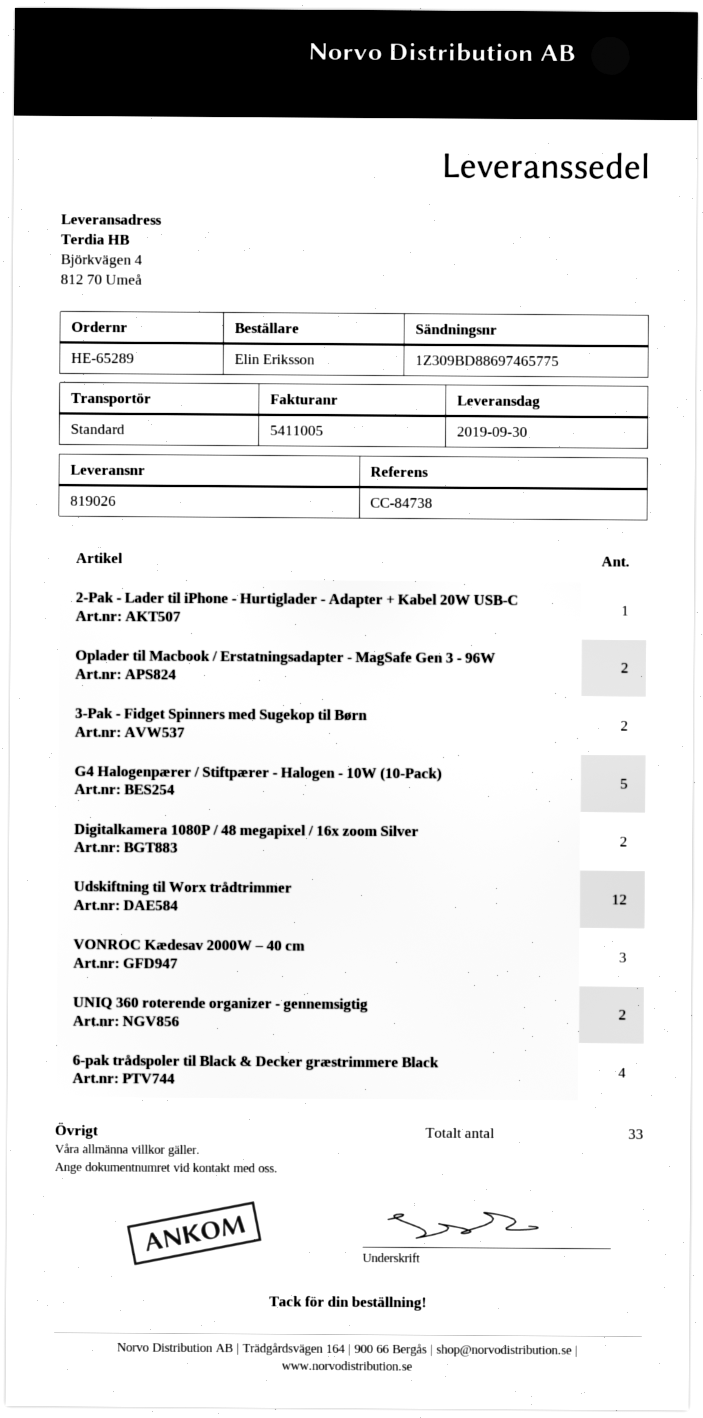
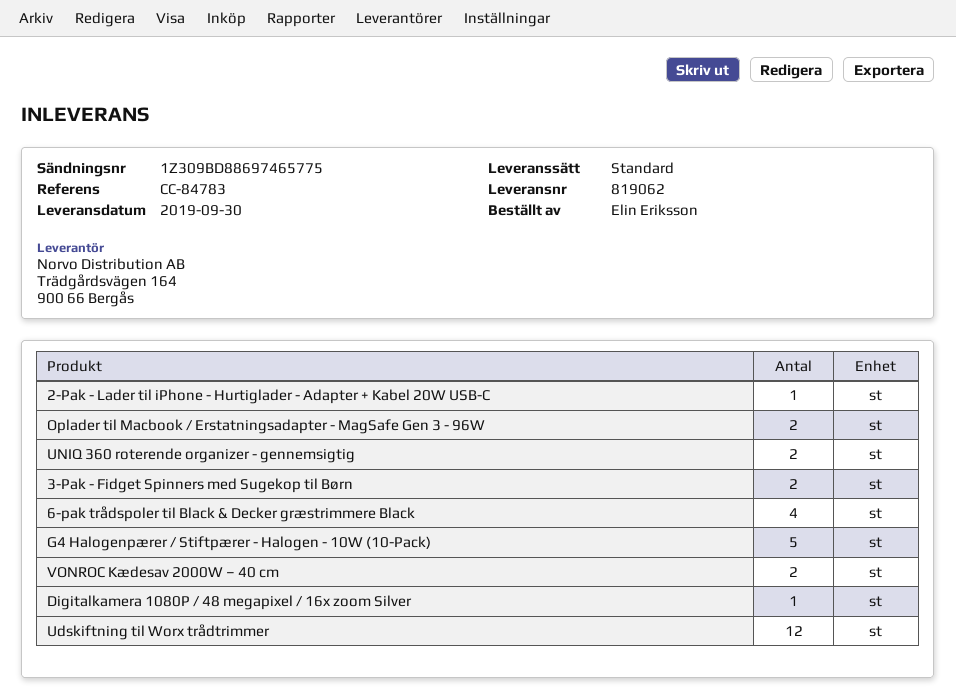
delivery note number: 819026 -> 819062
reference: CC-84738 -> CC-84783
Digitalkamera 1080P / 48 megapixel / 16x zoom Silver: 2 -> 1
VONROC Kædesav 2000W – 40 cm: 3 -> 2

